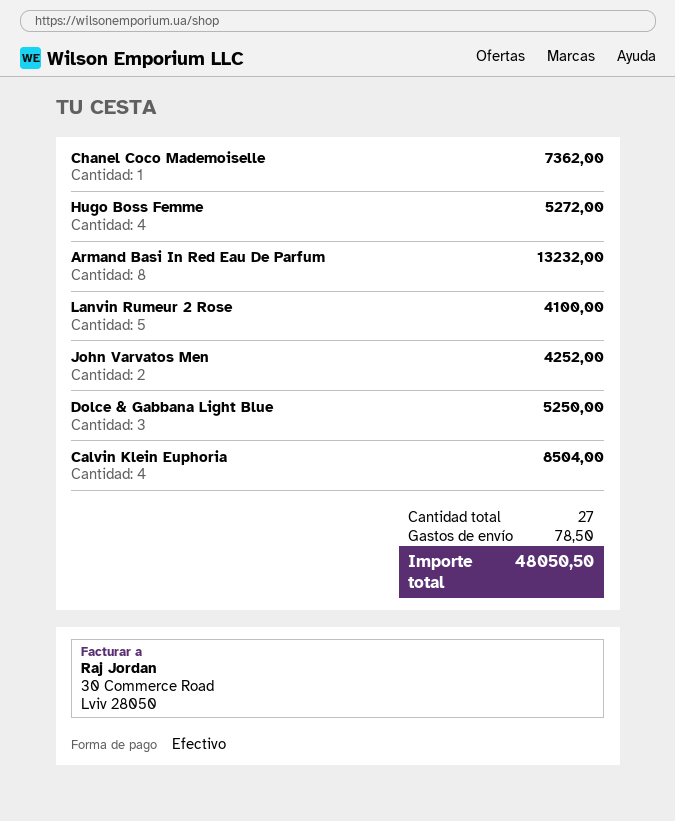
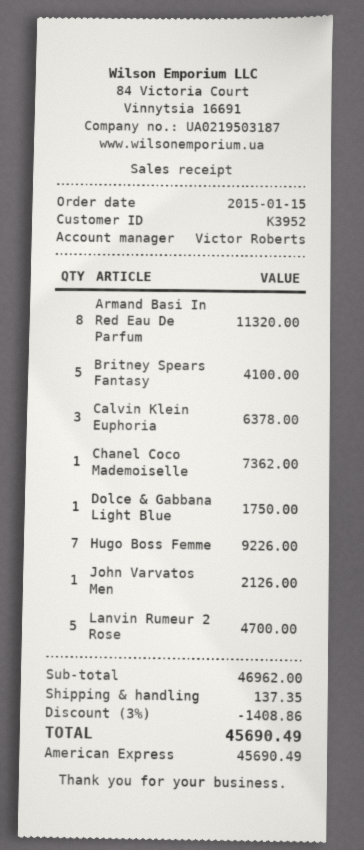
payment method: cash -> American Express
Hugo Boss Femme: 4 for 5272.00 -> 7 for 9226.00
Armand Basi In Red Eau De Parfum: 8 for 13232.00 -> 8 for 11320.00
Lanvin Rumeur 2 Rose: 5 for 4100.00 -> 5 for 4700.00
John Varvatos Men: 2 for 4252.00 -> 1 for 2126.00
Dolce & Gabbana Light Blue: 3 for 5250.00 -> 1 for 1750.00
Calvin Klein Euphoria: 4 for 8504.00 -> 3 for 6378.00
Britney Spears Fantasy: none -> 5 for 4100.00
discount: none -> 3% = 1408.86
shipping: 78.50 -> 137.35
total: 48050.50 -> 45690.49

